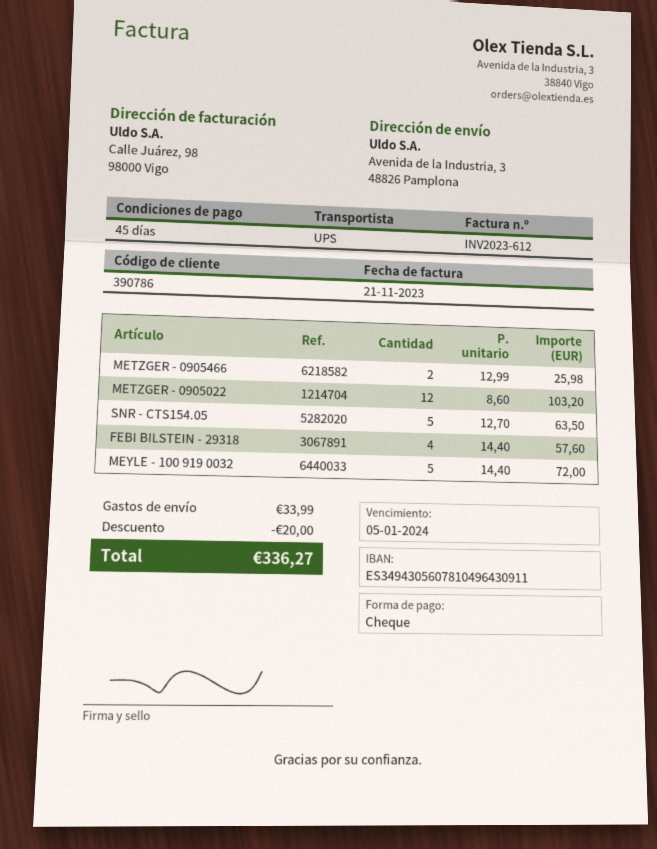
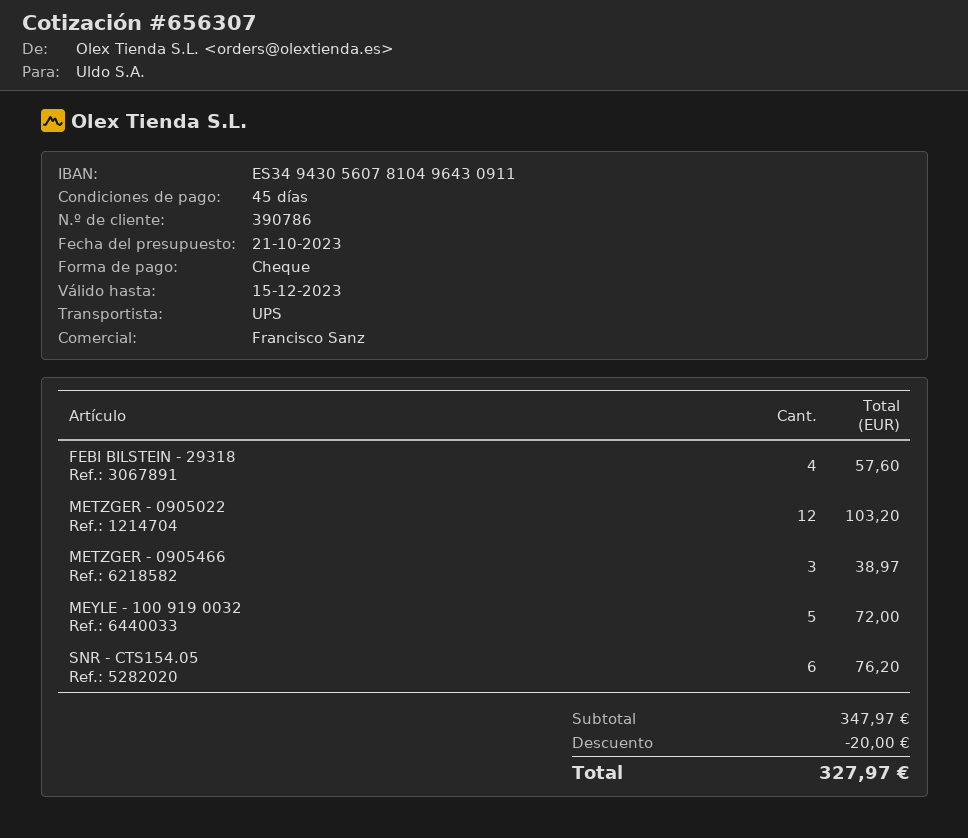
METZGER - 0905466: 2 for 25.98 -> 3 for 38.97
SNR - CTS154.05: 5 for 63.50 -> 6 for 76.20
shipping: 33.99 -> none
total: 336.27 -> 327.97

